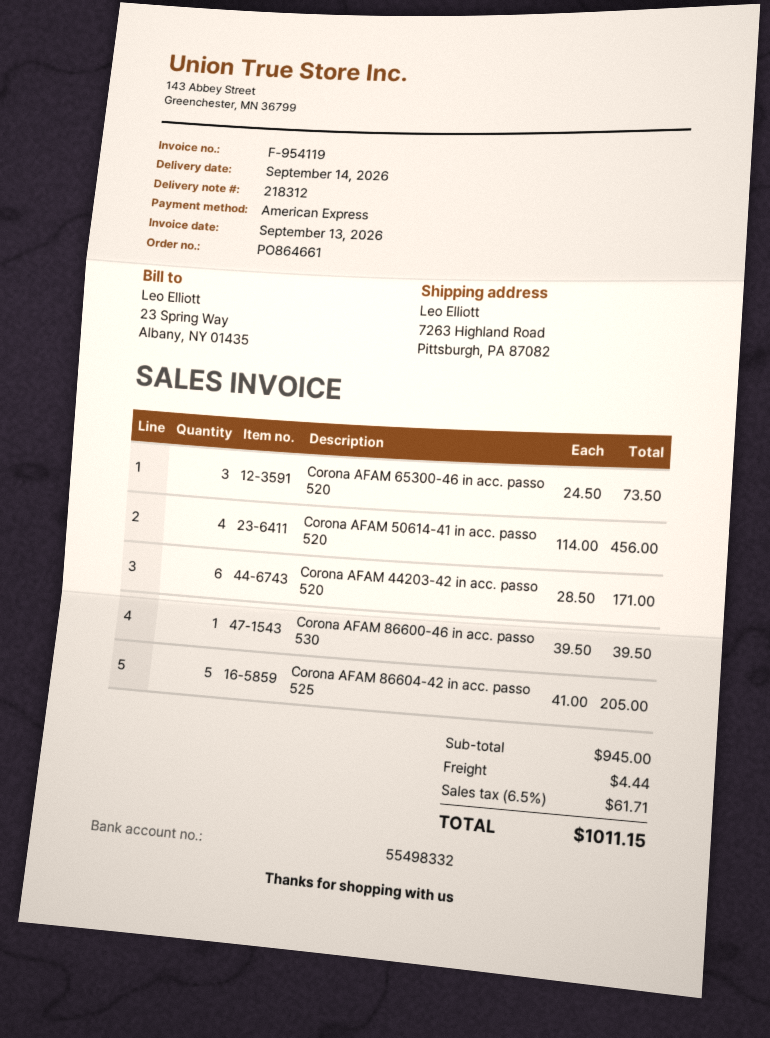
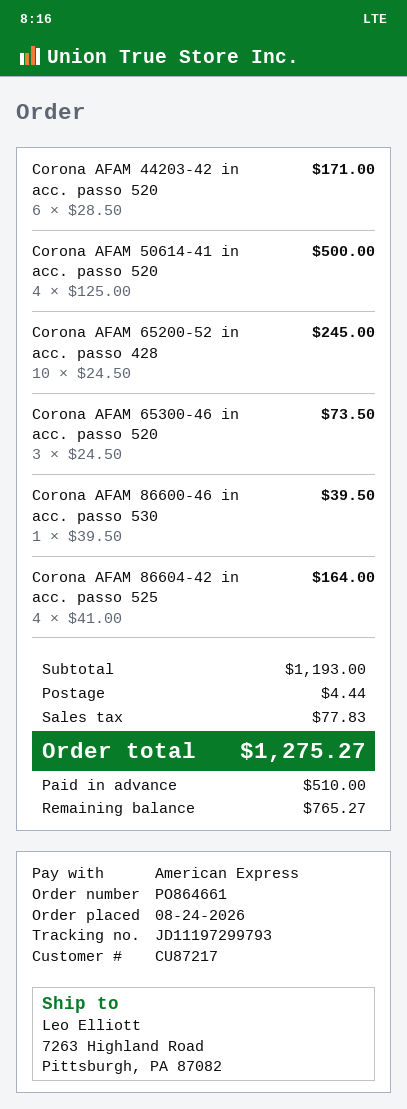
Corona AFAM 50614-41 in acc. passo 520: 4 x 114.00 = 456.00 -> 4 x 125.00 = 500.00
Corona AFAM 86604-42 in acc. passo 525: 5 x 41.00 = 205.00 -> 4 x 41.00 = 164.00
Corona AFAM 65200-52 in acc. passo 428: none -> 10 x 24.50 = 245.00
subtotal: 945.00 -> 1193.00
tax: 61.71 -> 77.83
total: 1011.15 -> 1275.27

